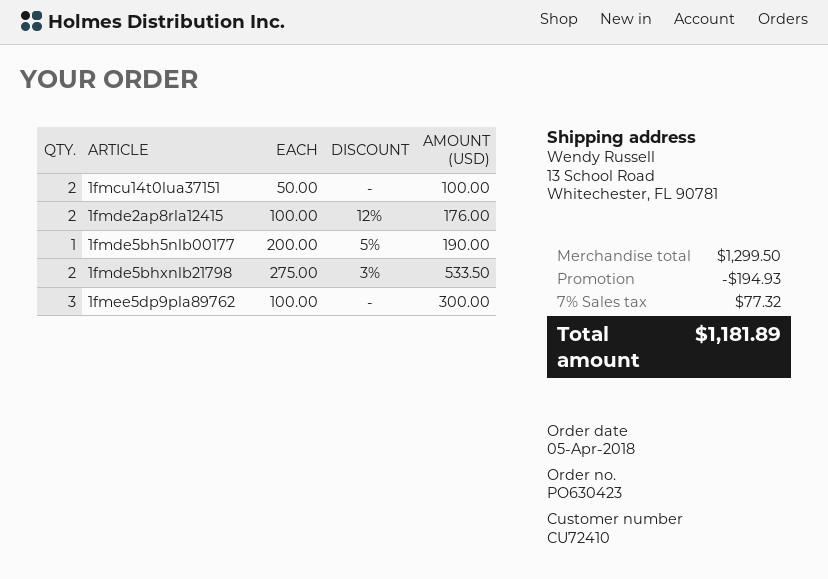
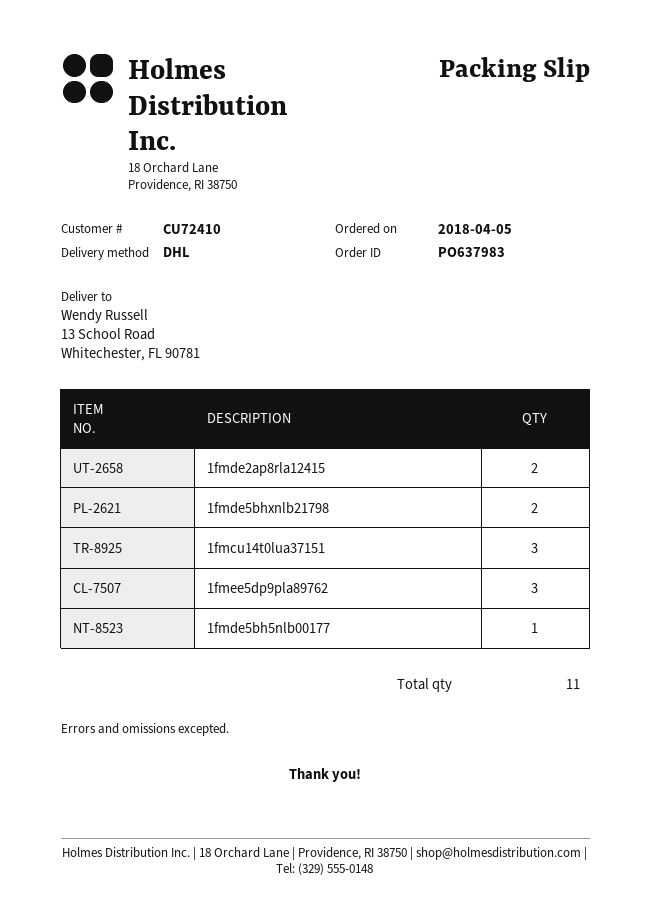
order number: PO630423 -> PO637983
1fmcu14t0lua37151: 2 -> 3

